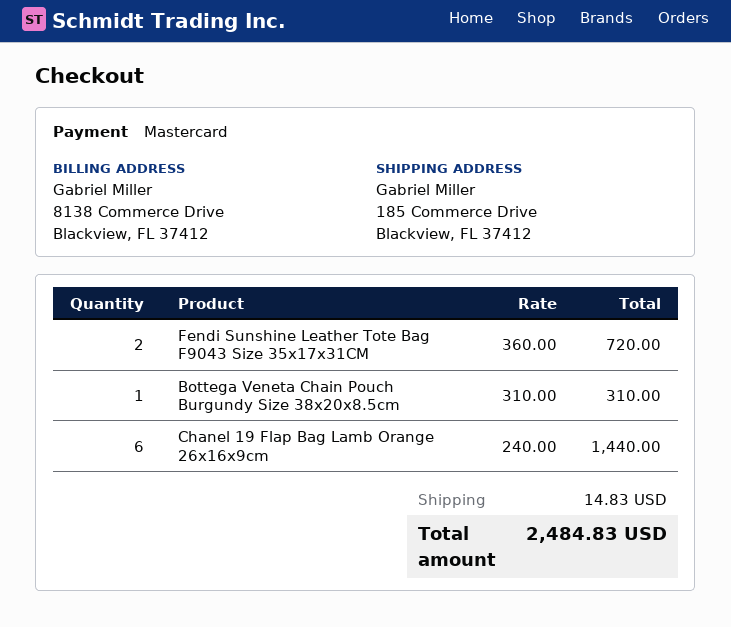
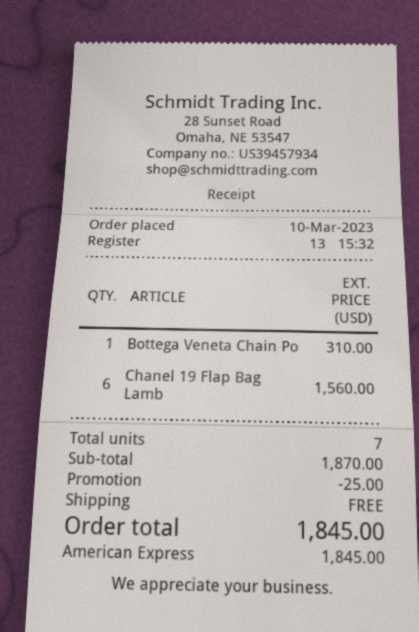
payment method: Mastercard -> American Express
Fendi Sunshine Leather Tote Bag F9043 Size 35x17x31CM: 2 for 720.00 -> none
Chanel 19 Flap Bag Lamb Orange 26x16x9cm: 6 for 1440.00 -> 6 for 1560.00
discount: none -> 25.00
shipping: 14.83 -> 0.00
total: 2484.83 -> 1845.00

